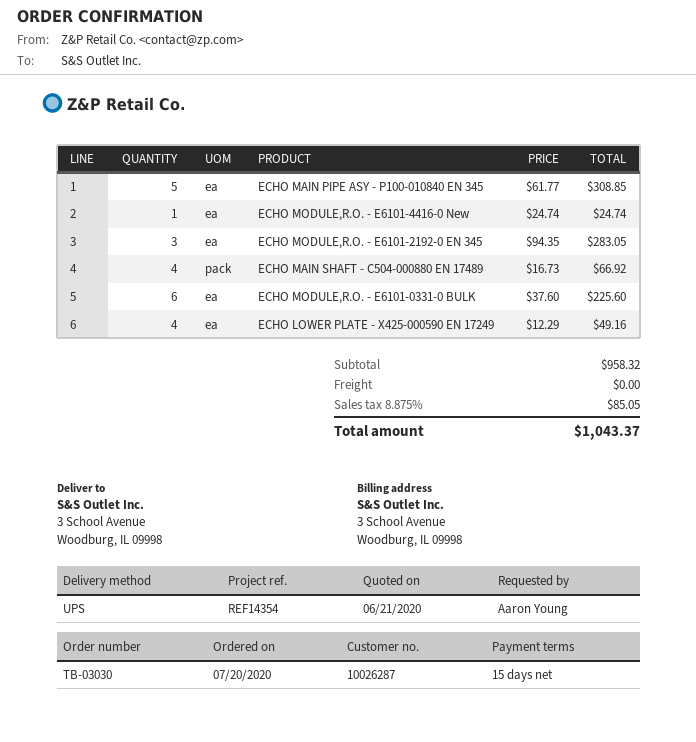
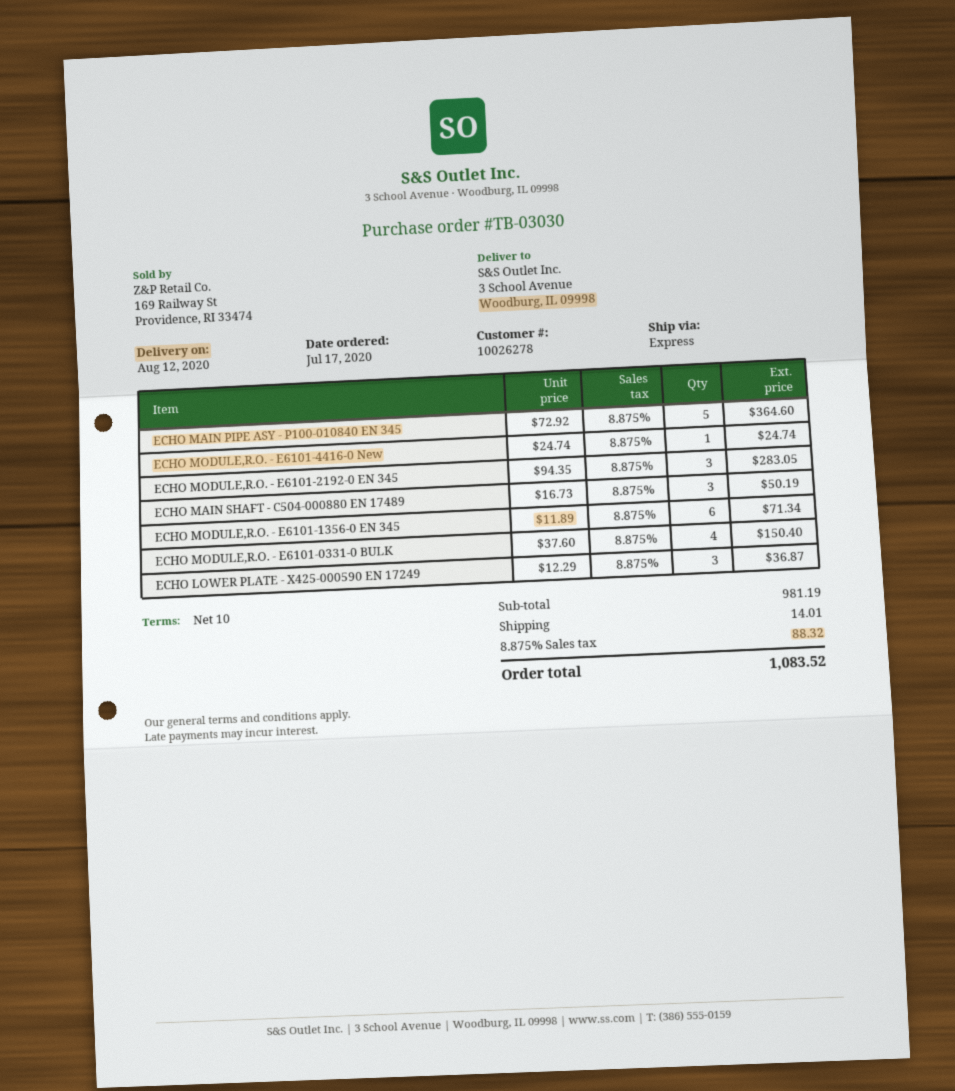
order date: 2020-07-20 -> 2020-07-17
payment terms: 15 days -> 10 days
customer number: 10026287 -> 10026278
shipping method: UPS -> express
ECHO MAIN PIPE ASY - P100-010840 EN 345: 5 x 61.77 = 308.85 -> 5 x 72.92 = 364.60
ECHO MAIN SHAFT - C504-000880 EN 17489: 4 x 16.73 = 66.92 -> 3 x 16.73 = 50.19
ECHO MODULE,R.O. - E6101-0331-0 BULK: 6 x 37.60 = 225.60 -> 4 x 37.60 = 150.40
ECHO LOWER PLATE - X425-000590 EN 17249: 4 x 12.29 = 49.16 -> 3 x 12.29 = 36.87
ECHO MODULE,R.O. - E6101-1356-0 EN 345: none -> 6 x 11.89 = 71.34
subtotal: 958.32 -> 981.19
shipping: 0.00 -> 14.01
tax: 8.875% = 85.05 -> 8.875% = 88.32
total: 1043.37 -> 1083.52

